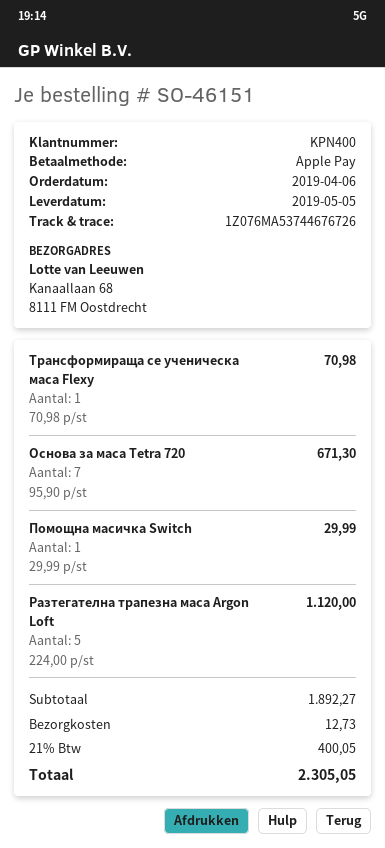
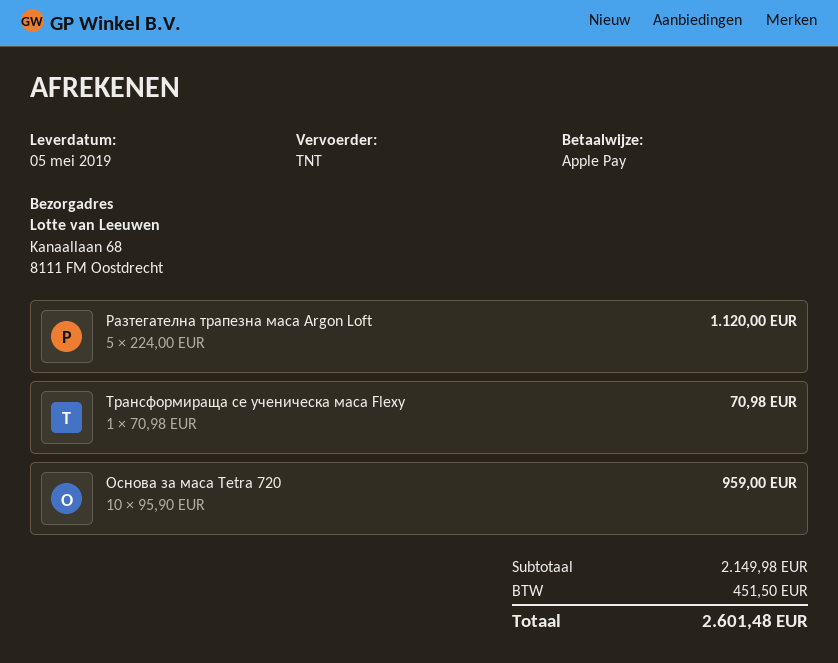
Основа за маса Tetra 720: 7 x 95.90 = 671.30 -> 10 x 95.90 = 959.00
Помощна масичка Switch: 1 x 29.99 = 29.99 -> none
subtotal: 1892.27 -> 2149.98
shipping: 12.73 -> none
tax: 400.05 -> 451.50
total: 2305.05 -> 2601.48

